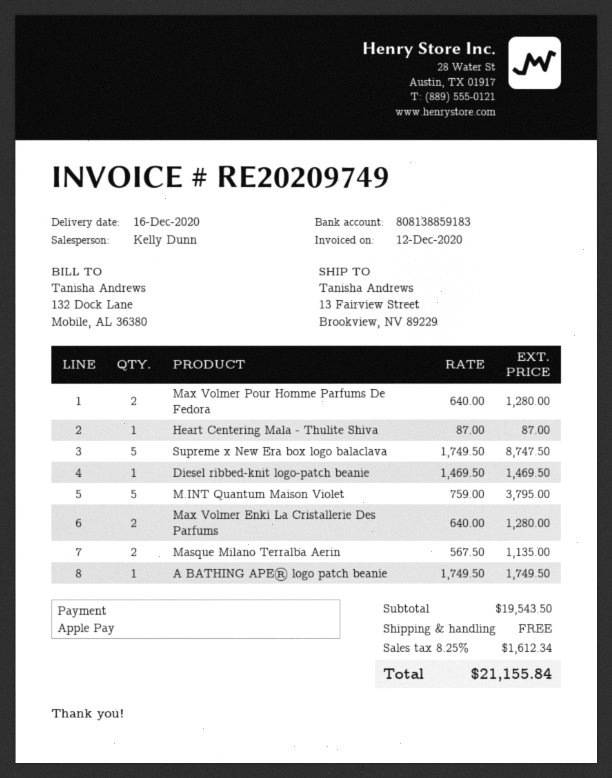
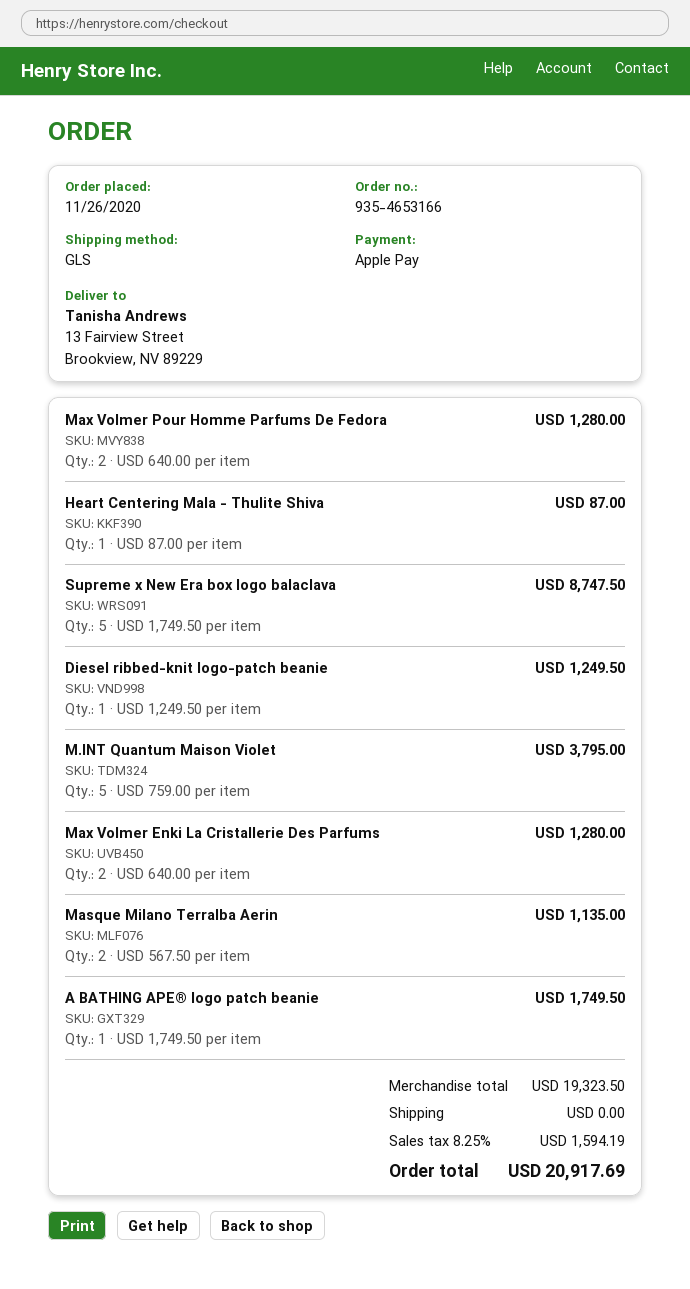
Diesel ribbed-knit logo-patch beanie: 1 x 1469.50 = 1469.50 -> 1 x 1249.50 = 1249.50
subtotal: 19543.50 -> 19323.50
tax: 8.25% = 1612.34 -> 8.25% = 1594.19
total: 21155.84 -> 20917.69

